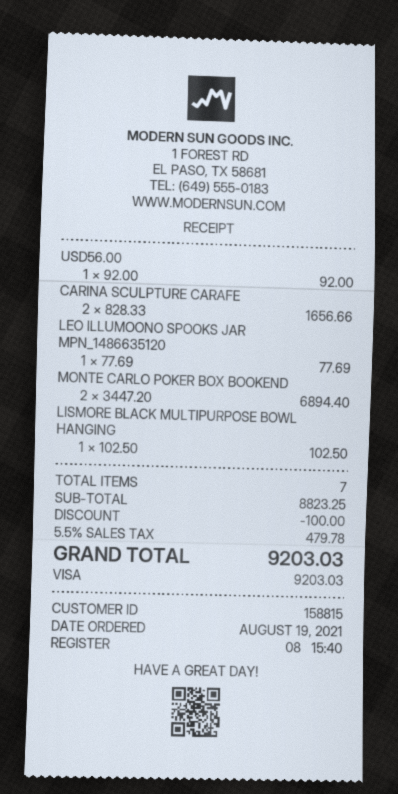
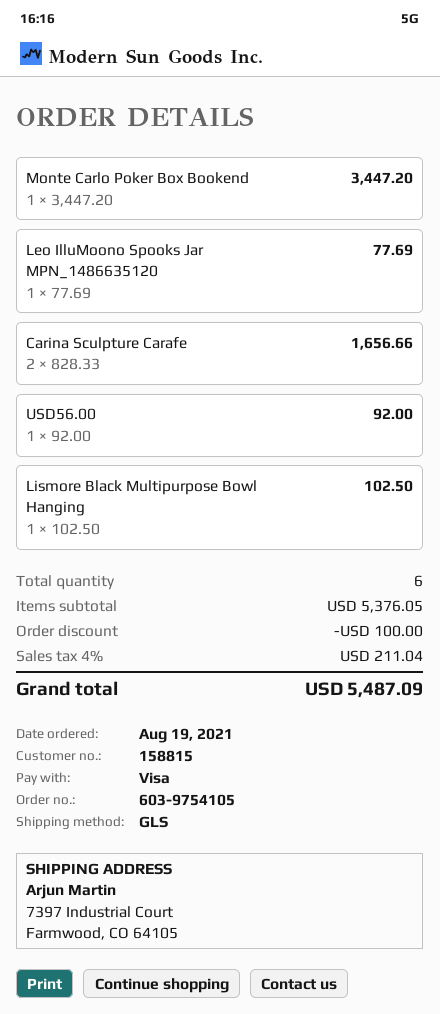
MONTE CARLO POKER BOX BOOKEND: 2 x 3447.20 = 6894.40 -> 1 x 3447.20 = 3447.20
total quantity: 7 -> 6
subtotal: 8823.25 -> 5376.05
tax: 5.5% = 479.78 -> 4% = 211.04
total: 9203.03 -> 5487.09

